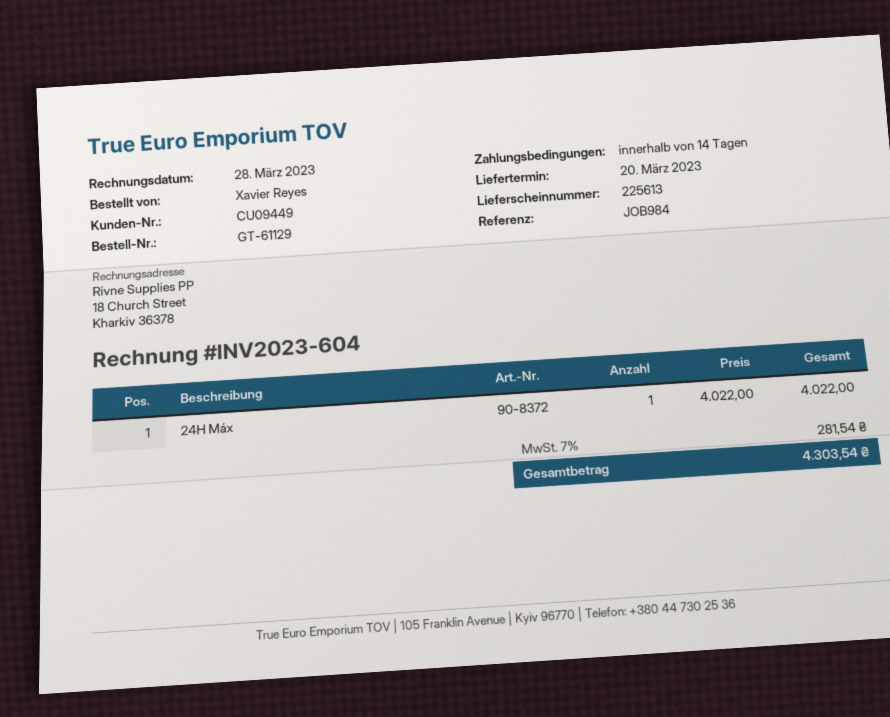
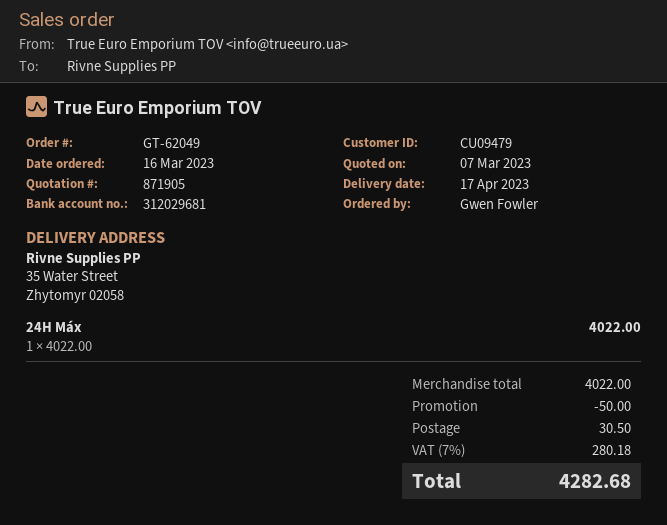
order number: GT-61129 -> GT-62049
delivery date: 2023-03-20 -> 2023-04-17
customer number: CU09449 -> CU09479
ordered by: Xavier Reyes -> Gwen Fowler
discount: none -> 50.00
shipping: none -> 30.50
tax: 7% = 281.54 -> 7% = 280.18
total: 4303.54 -> 4282.68

